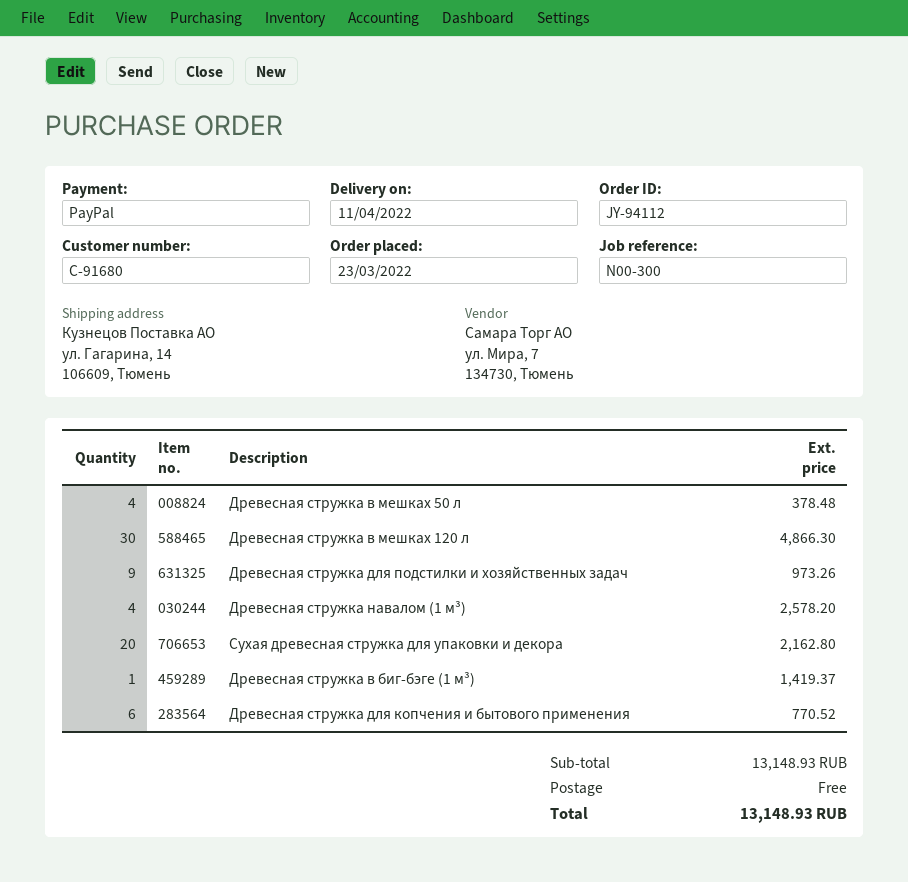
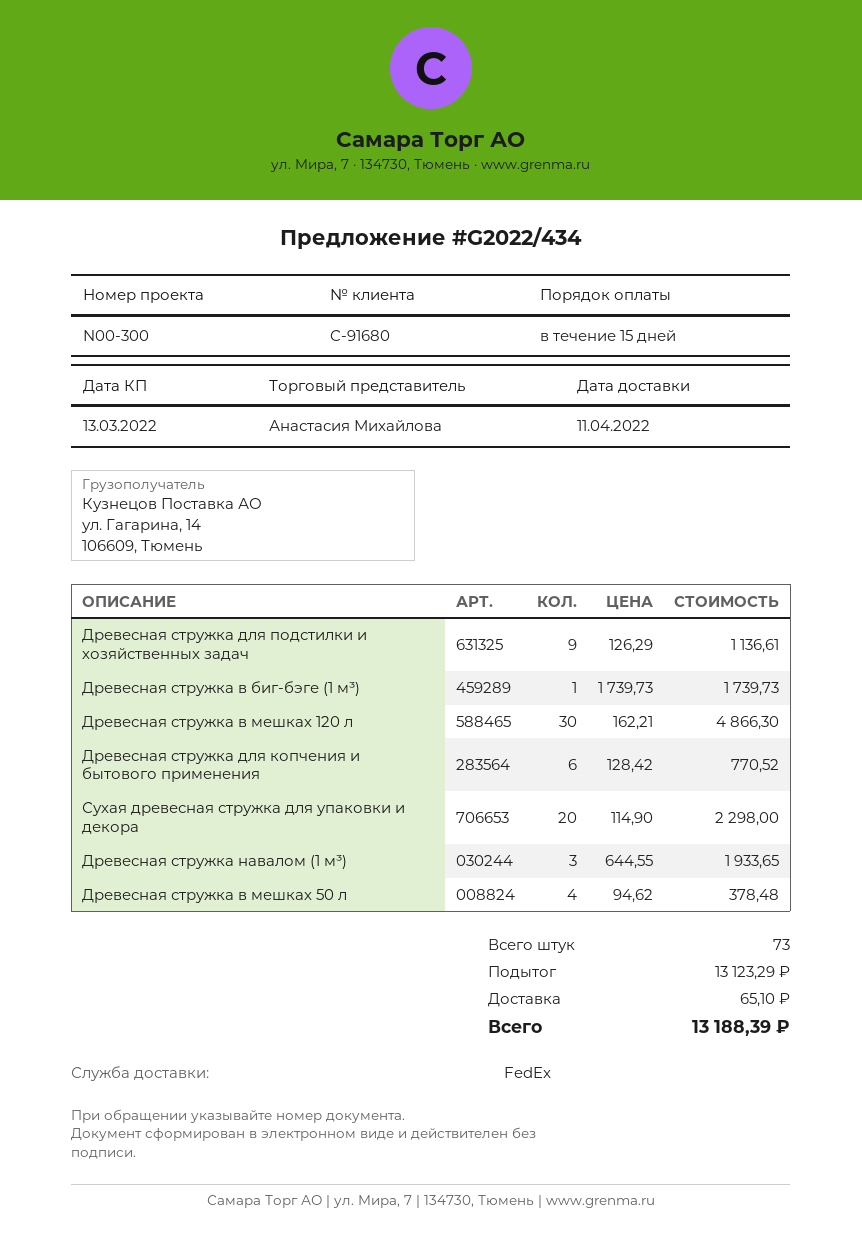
Древесная стружка для подстилки и хозяйственных задач: 9 for 973.26 -> 9 for 1136.61
Древесная стружка навалом (1 м³): 4 for 2578.20 -> 3 for 1933.65
Сухая древесная стружка для упаковки и декора: 20 for 2162.80 -> 20 for 2298.00
Древесная стружка в биг-бэге (1 м³): 1 for 1419.37 -> 1 for 1739.73
subtotal: 13148.93 -> 13123.29
shipping: 0.00 -> 65.10
total: 13148.93 -> 13188.39

